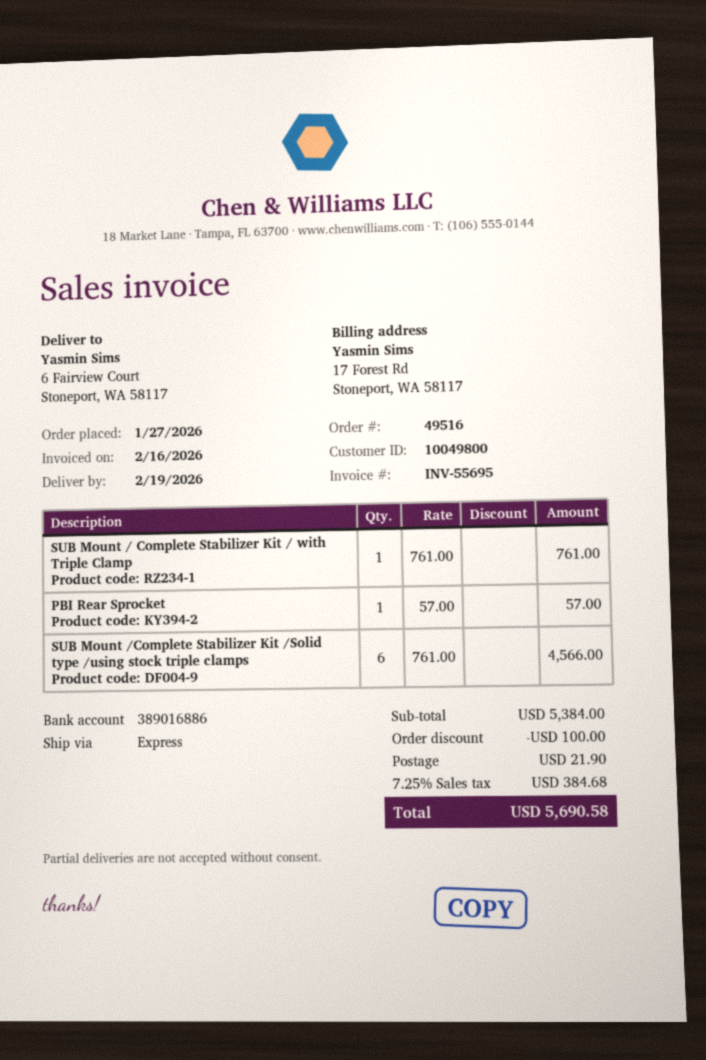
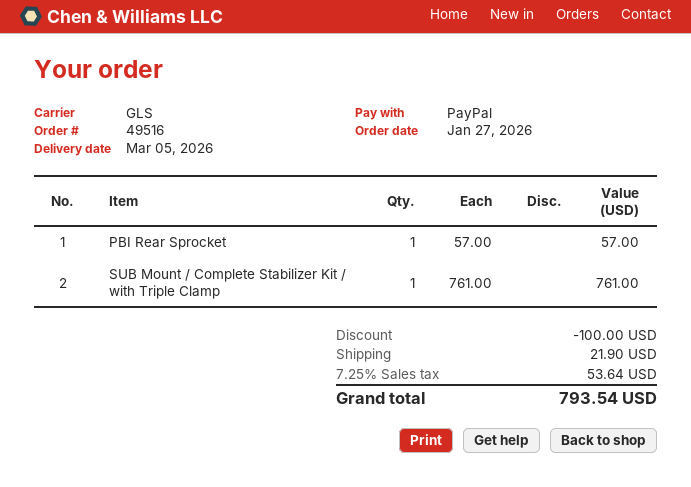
delivery date: 2026-02-19 -> 2026-03-05
shipping method: express -> GLS
SUB Mount /Complete Stabilizer Kit /Solid type /using stock triple clamps: 6 x 761.00 = 4566.00 -> none
tax: 7.25% = 384.68 -> 7.25% = 53.64
total: 5690.58 -> 793.54

